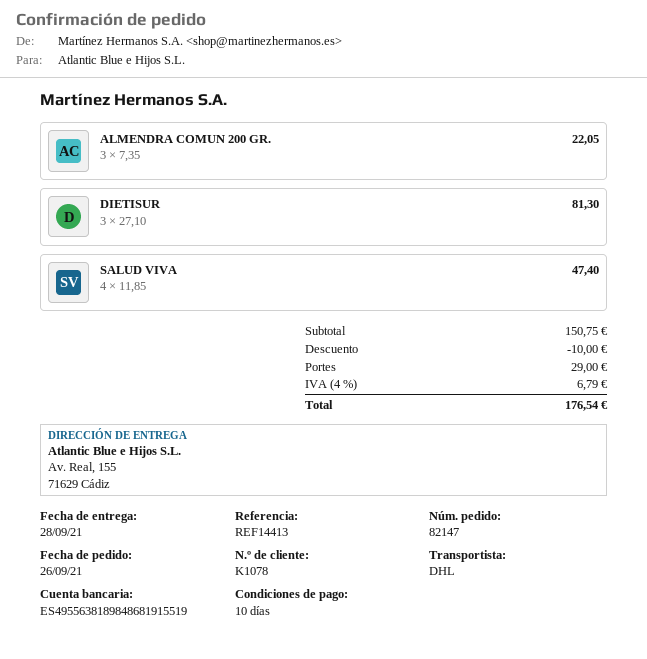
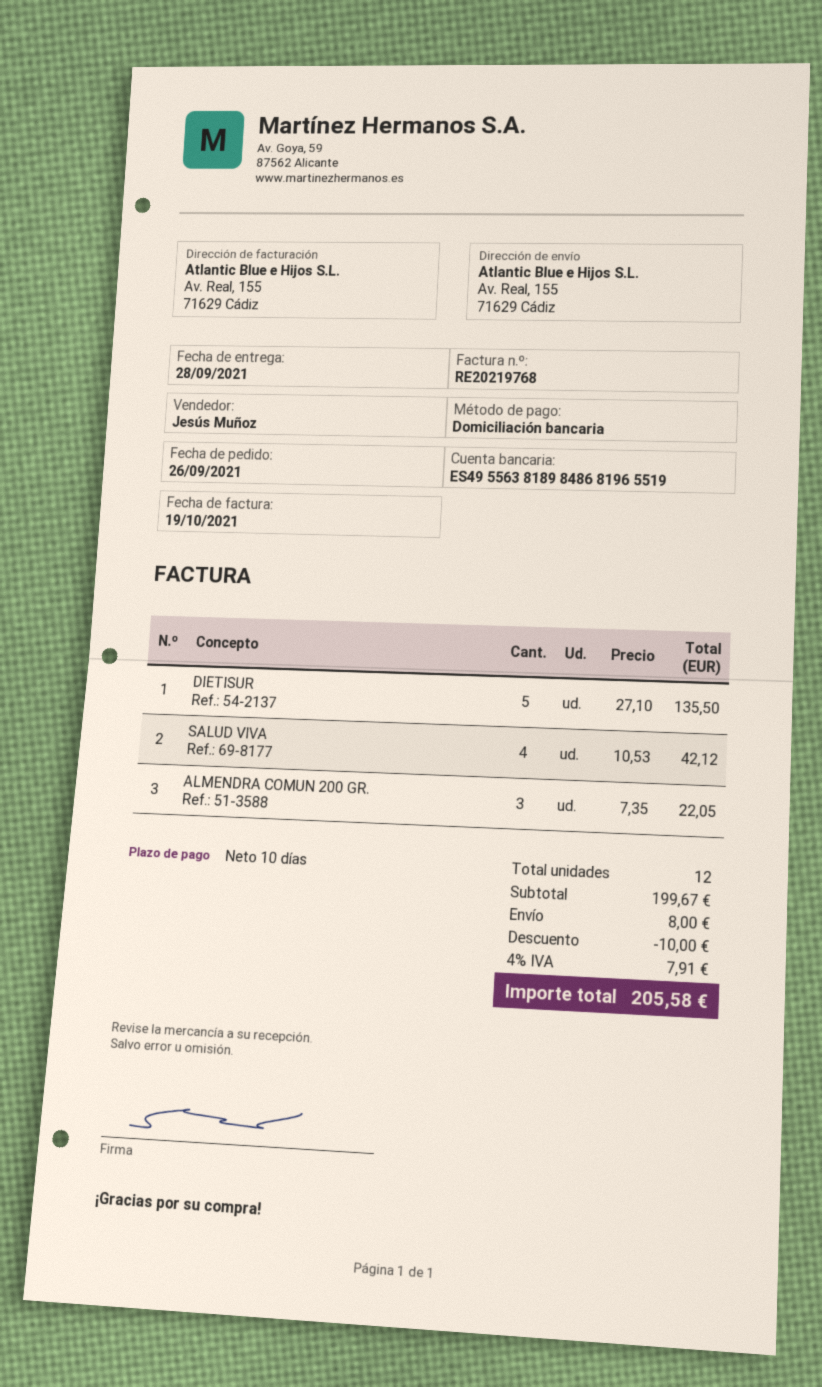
bank account: ES4955638189848681915519 -> ES4955638189848681965519
DIETISUR: 3 x 27.10 = 81.30 -> 5 x 27.10 = 135.50
SALUD VIVA: 4 x 11.85 = 47.40 -> 4 x 10.53 = 42.12
subtotal: 150.75 -> 199.67
shipping: 29.00 -> 8.00
tax: 4% = 6.79 -> 4% = 7.91
total: 176.54 -> 205.58

